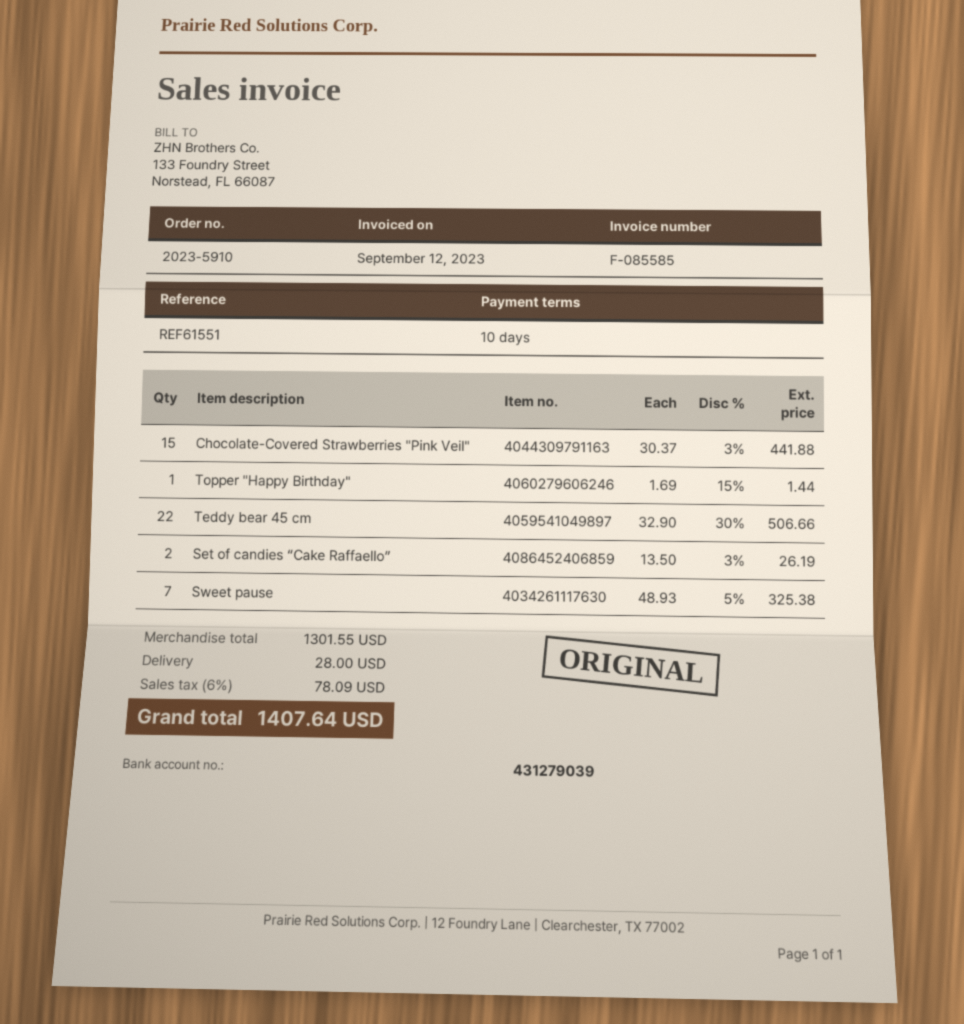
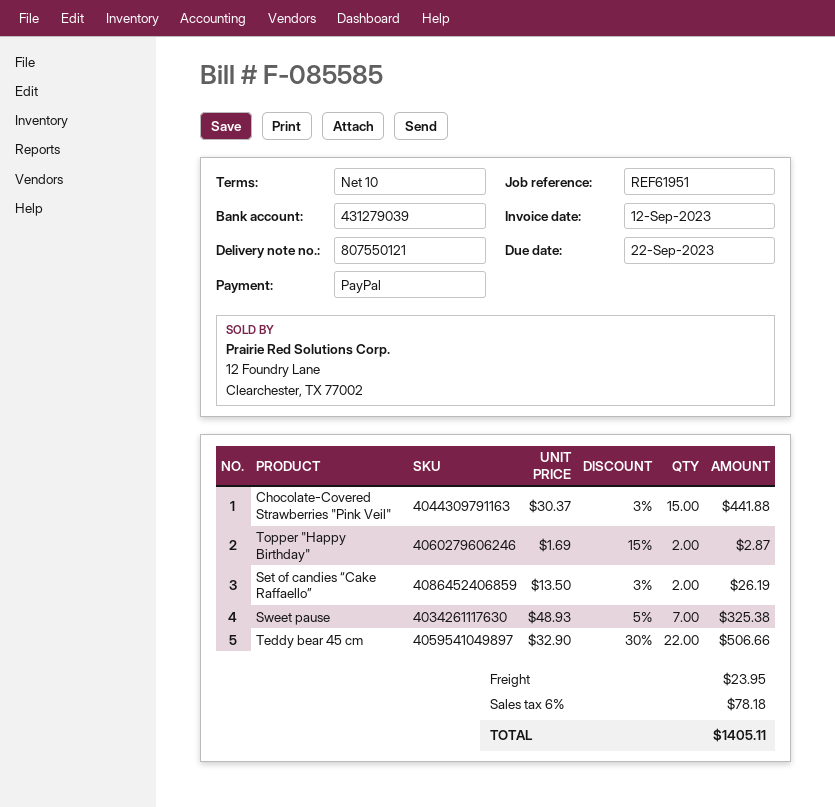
reference: REF61551 -> REF61951
Topper "Happy Birthday": 1 x 1.69 - 15% = 1.44 -> 2 x 1.69 - 15% = 2.87
shipping: 28.00 -> 23.95
tax: 6% = 78.09 -> 6% = 78.18
total: 1407.64 -> 1405.11

